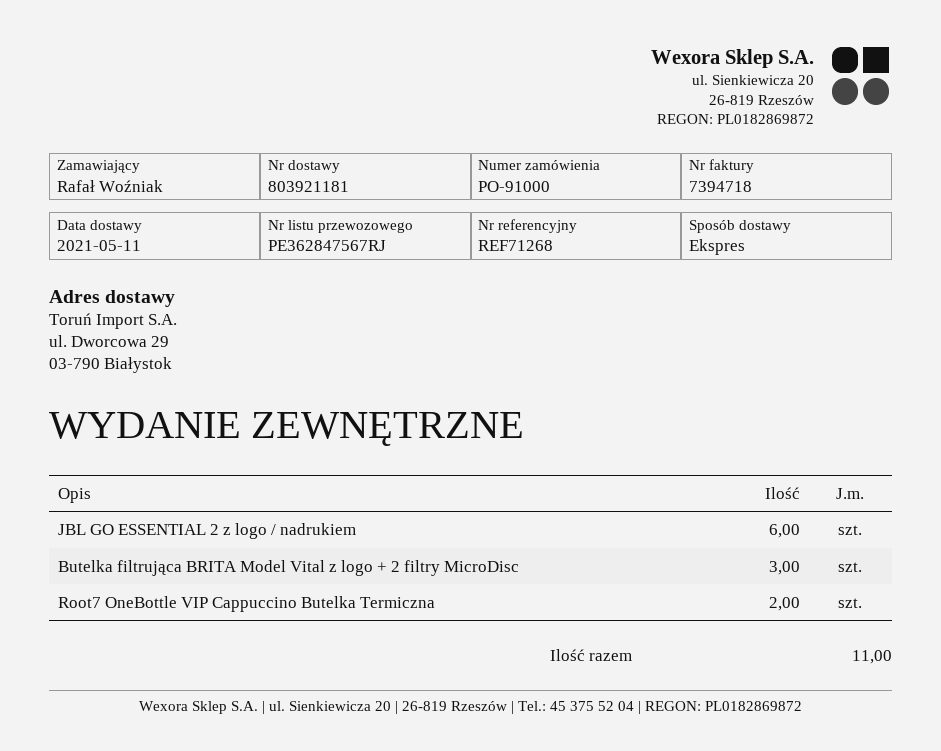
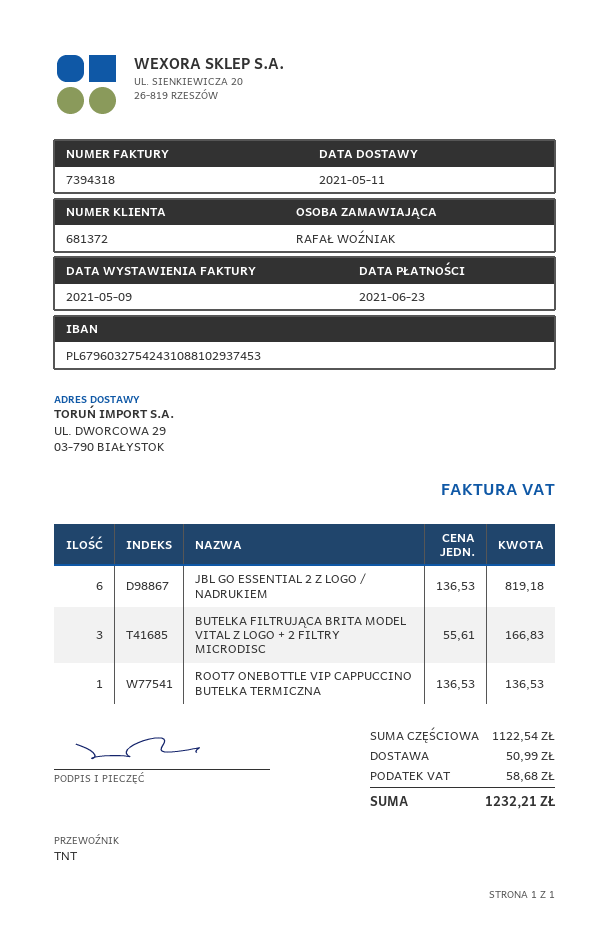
invoice number: 7394718 -> 7394318
shipping method: express -> TNT
Root7 OneBottle VIP Cappuccino Butelka Termiczna: 2 -> 1

